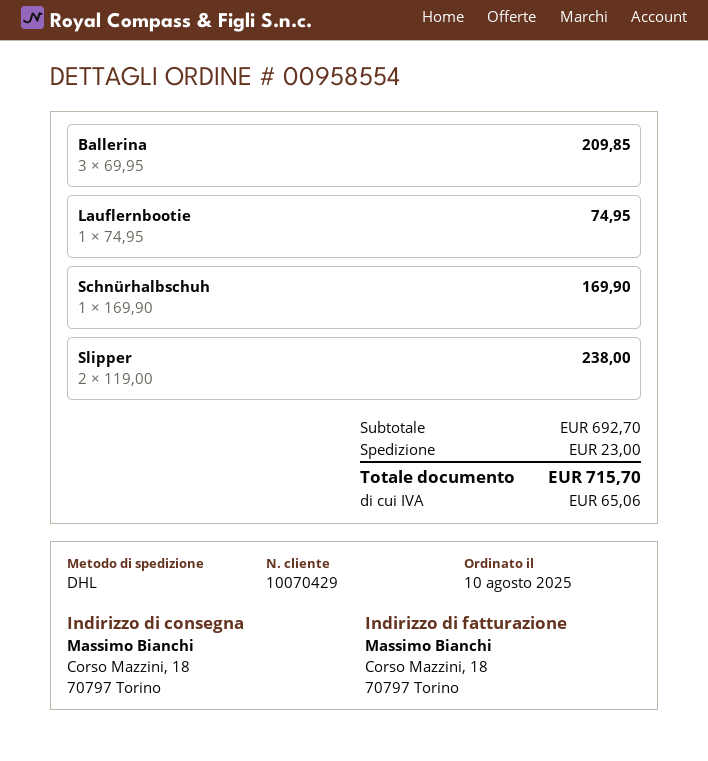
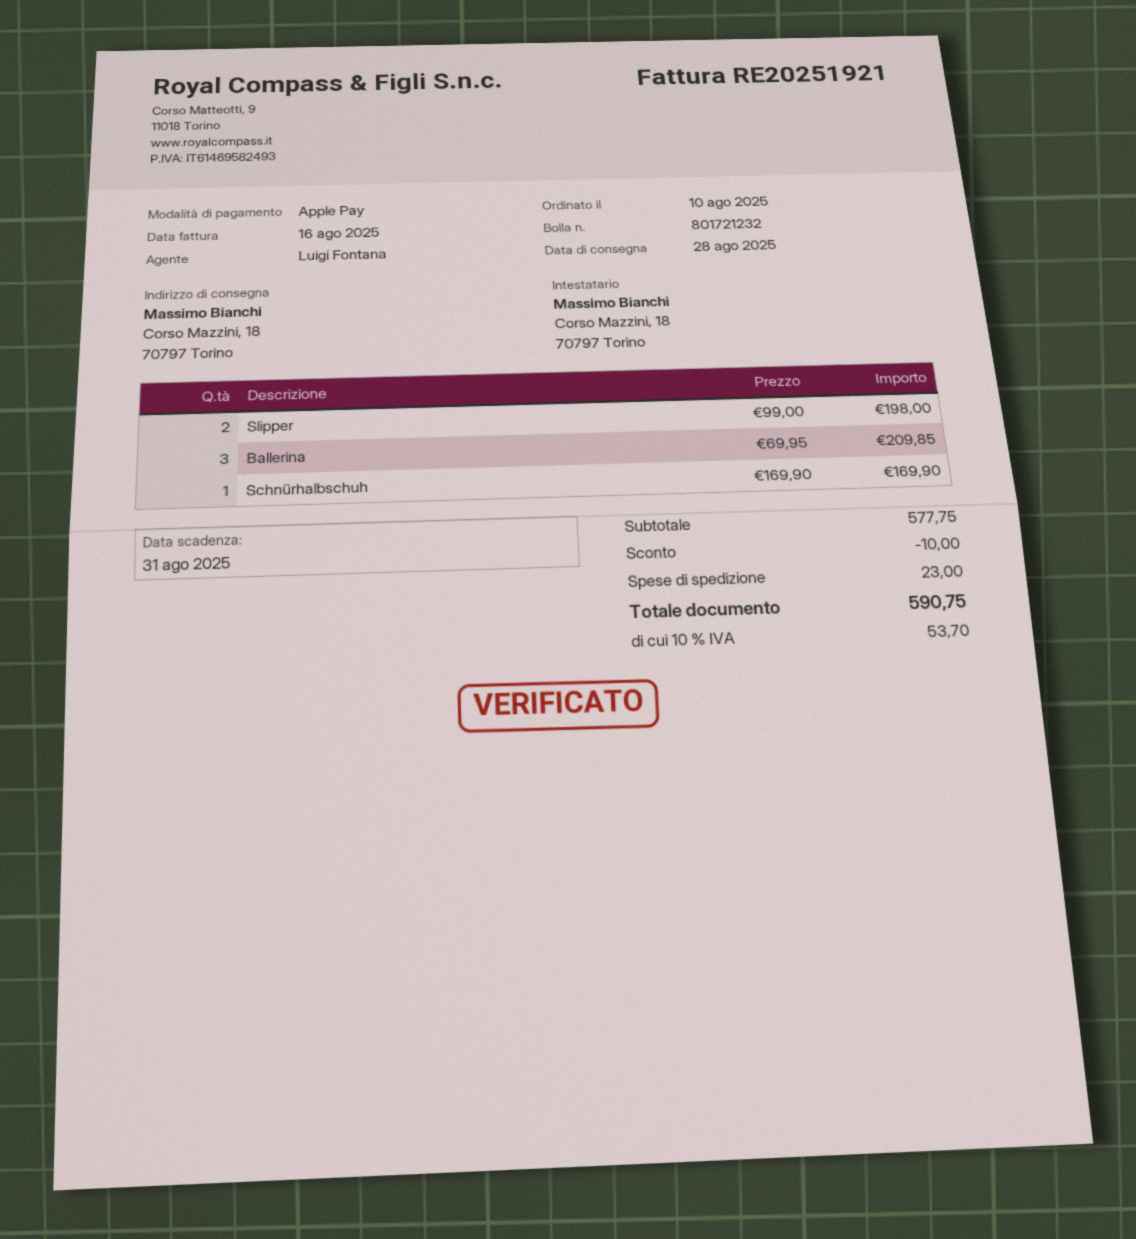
Lauflernbootie: 1 x 74.95 = 74.95 -> none
Slipper: 2 x 119.00 = 238.00 -> 2 x 99.00 = 198.00
subtotal: 692.70 -> 577.75
discount: none -> 10.00
tax: 65.06 -> 53.70
total: 715.70 -> 590.75

